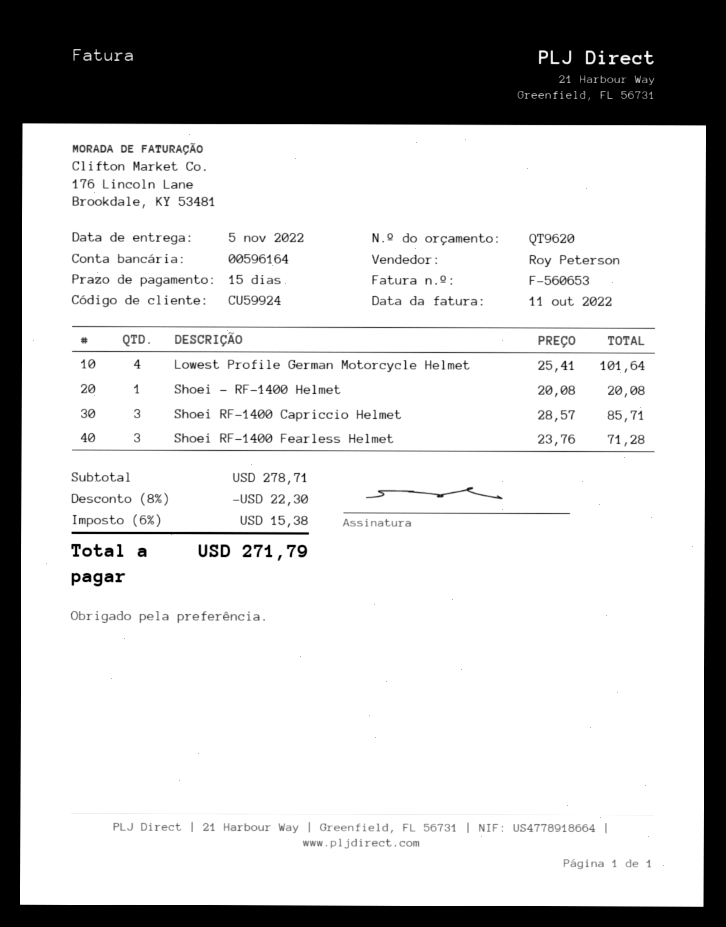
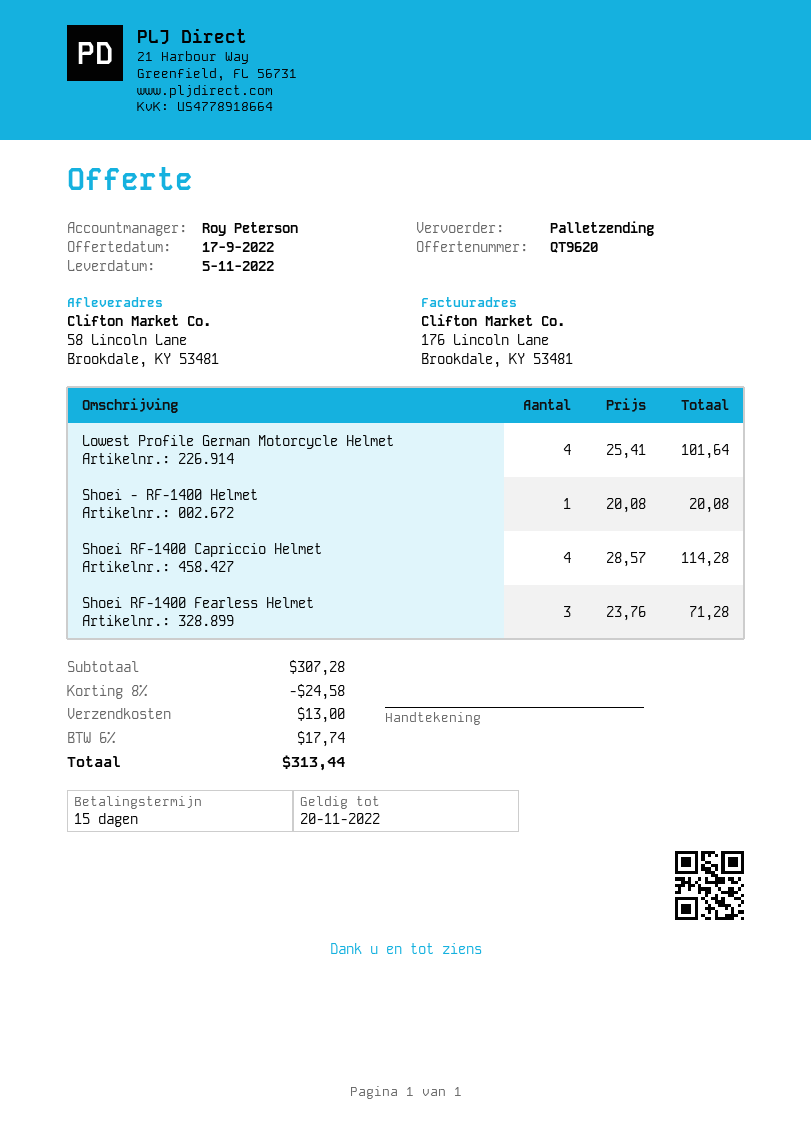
Shoei RF-1400 Capriccio Helmet: 3 x 28.57 = 85.71 -> 4 x 28.57 = 114.28
subtotal: 278.71 -> 307.28
discount: 8% = 22.30 -> 8% = 24.58
shipping: none -> 13.00
tax: 6% = 15.38 -> 6% = 17.74
total: 271.79 -> 313.44

